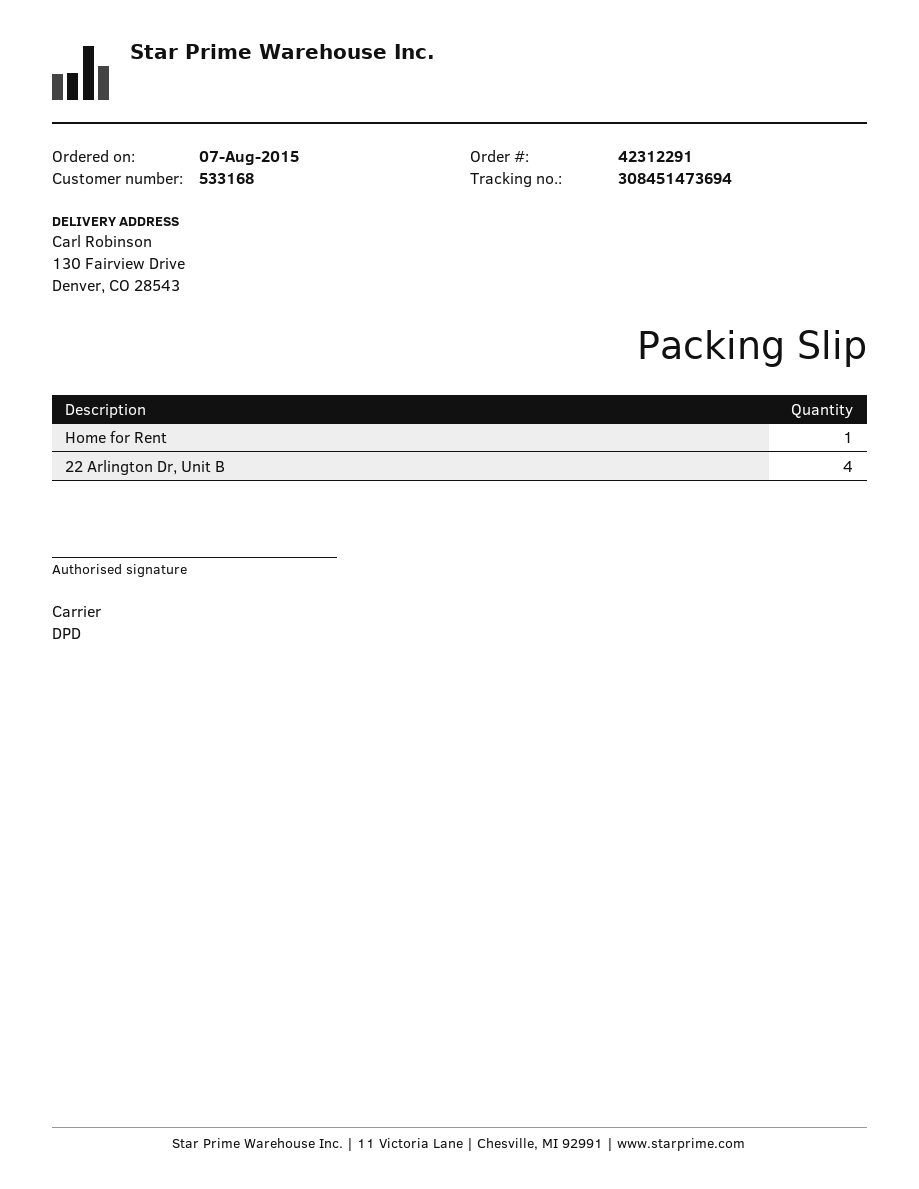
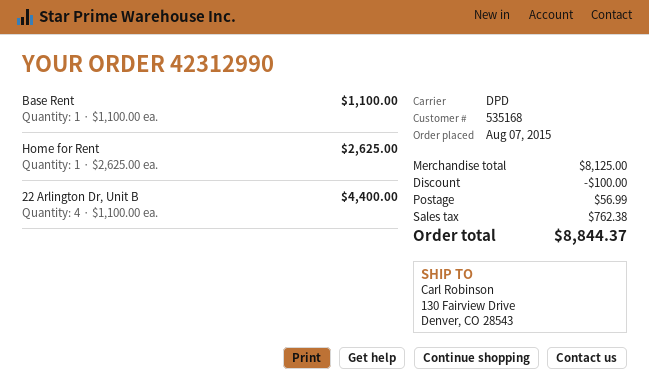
order number: 42312291 -> 42312990
customer number: 533168 -> 535168
Base Rent: none -> 1

